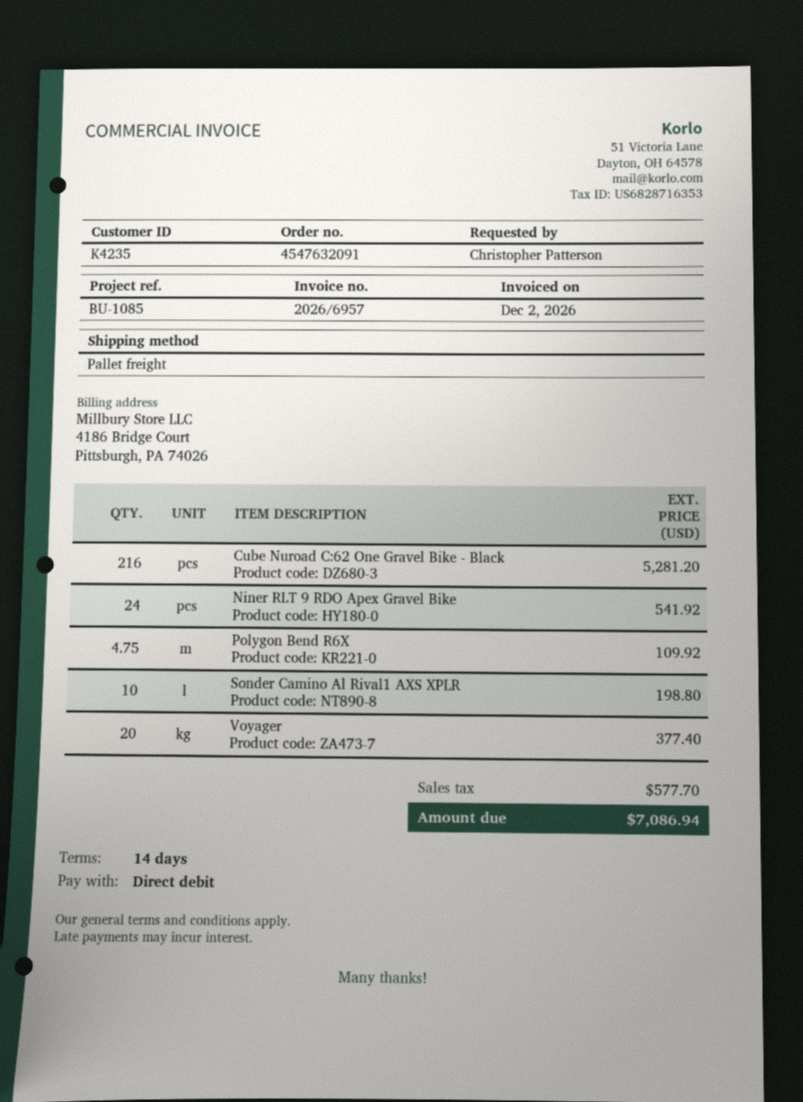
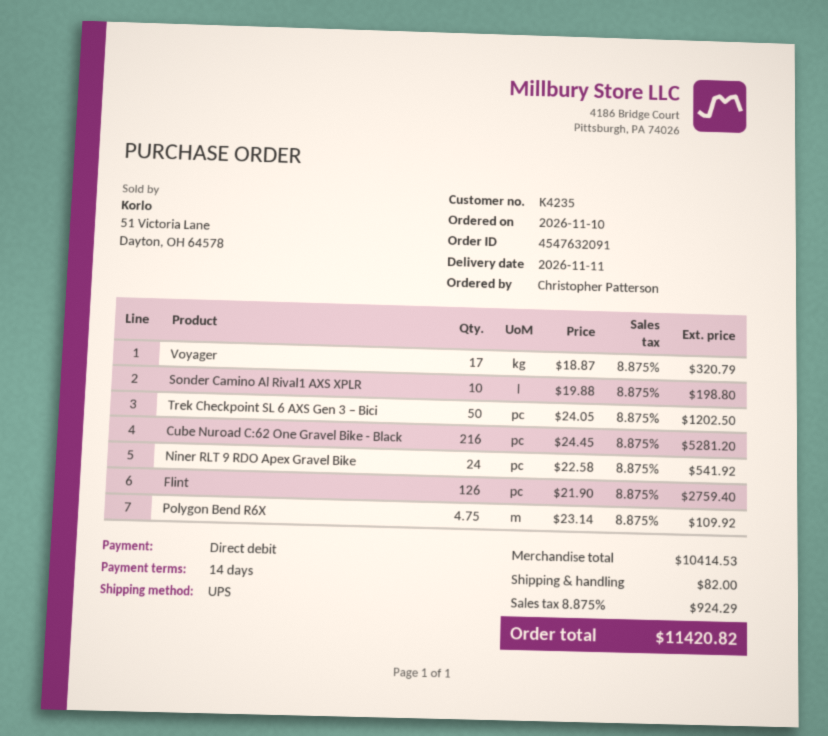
shipping method: pallet freight -> UPS
Voyager: 20 for 377.40 -> 17 for 320.79
Trek Checkpoint SL 6 AXS Gen 3 – Bici: none -> 50 for 1202.50
Flint: none -> 126 for 2759.40
shipping: none -> 82.00
tax: 577.70 -> 924.29
total: 7086.94 -> 11420.82

